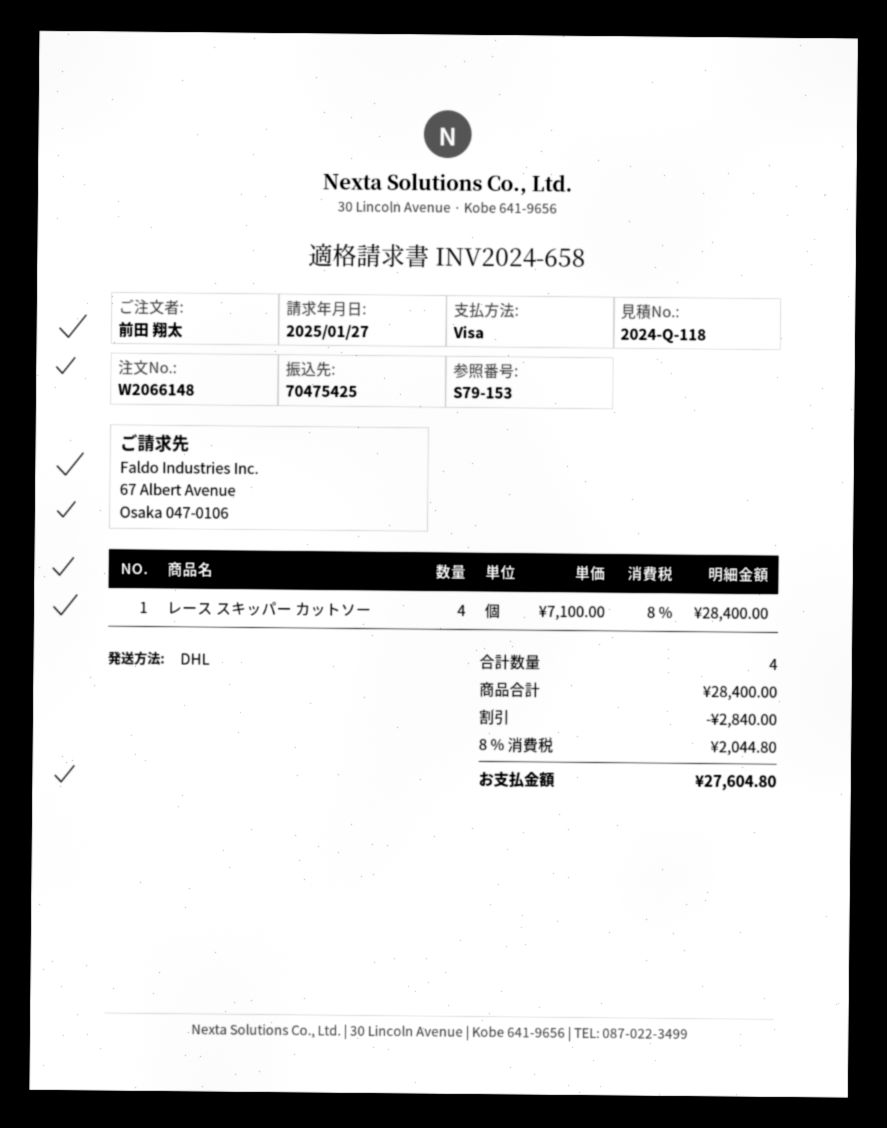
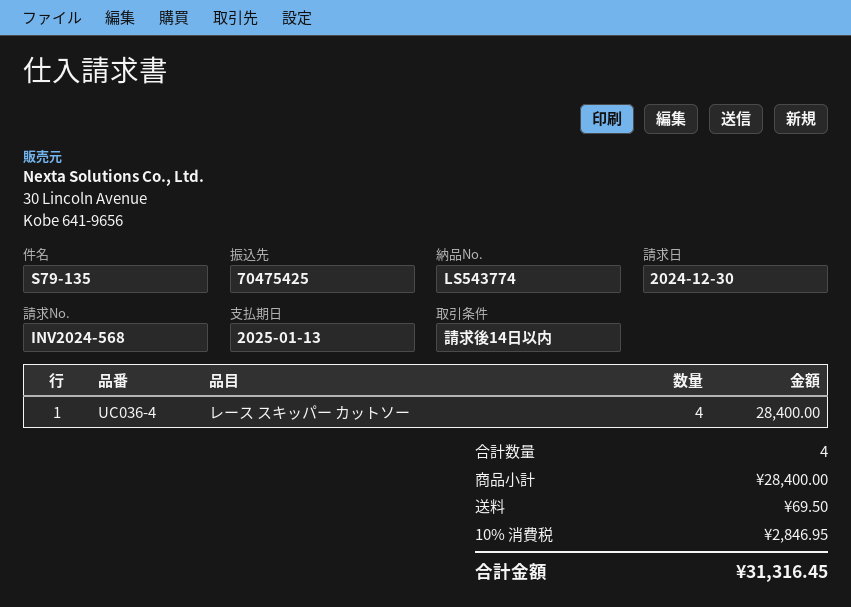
invoice number: INV2024-658 -> INV2024-568
invoice date: 2025-01-27 -> 2024-12-30
reference: S79-153 -> S79-135
discount: 2840.00 -> none
shipping: none -> 69.50
tax: 8% = 2044.80 -> 10% = 2846.95
total: 27604.80 -> 31316.45

